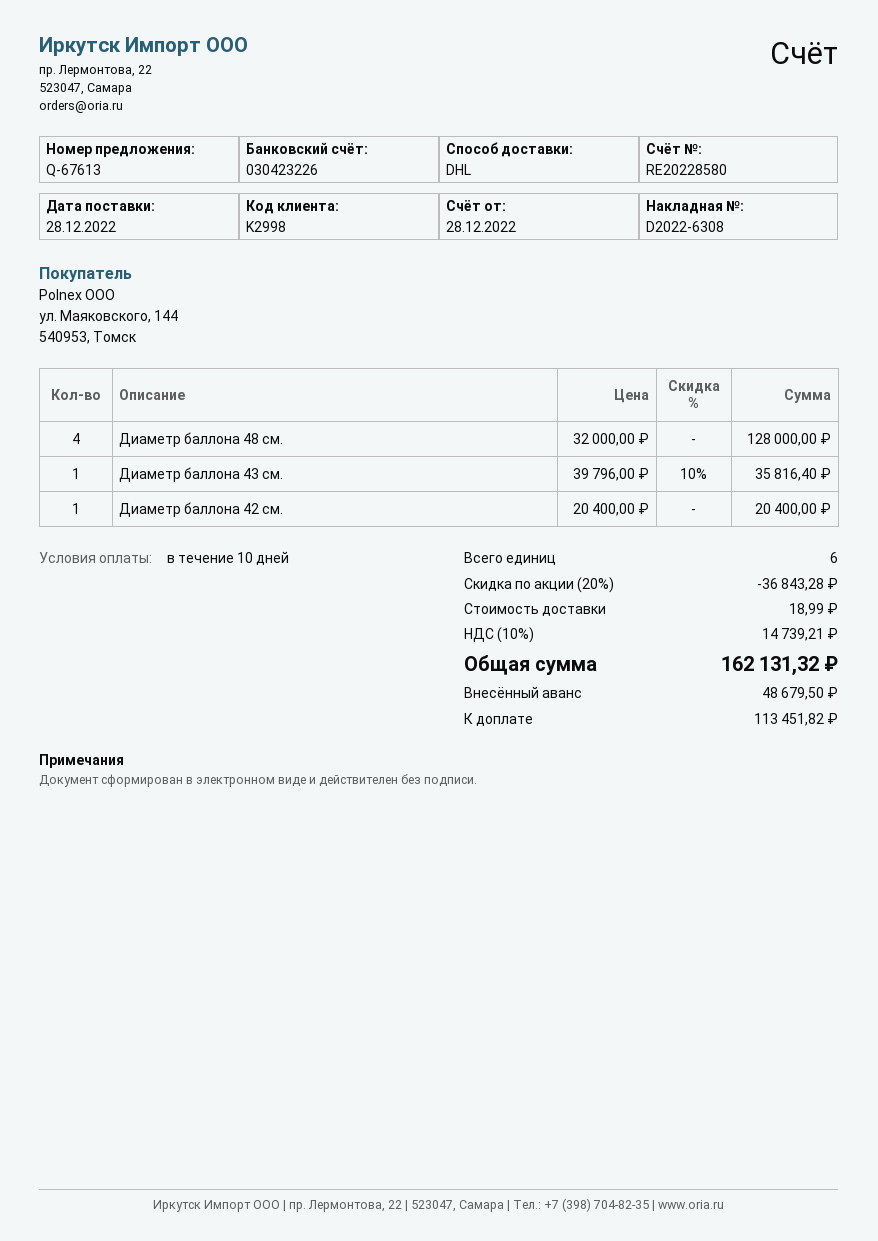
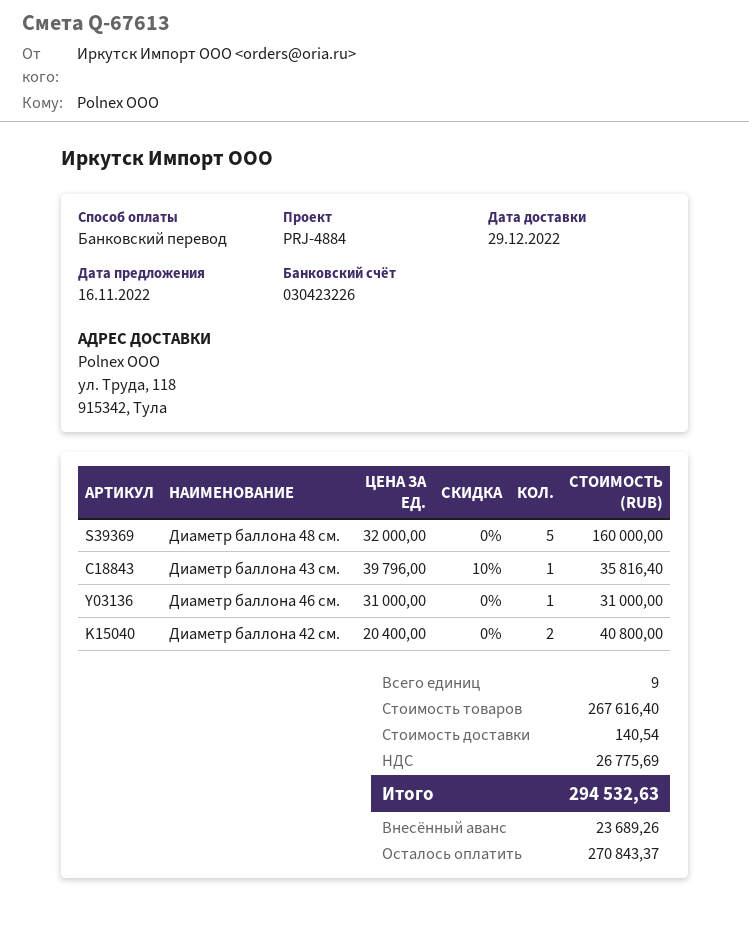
delivery date: 2022-12-28 -> 2022-12-29
Диаметр баллона 48 см.: 4 x 32000.00 = 128000.00 -> 5 x 32000.00 = 160000.00
Диаметр баллона 42 см.: 1 x 20400.00 = 20400.00 -> 2 x 20400.00 = 40800.00
Диаметр баллона 46 см.: none -> 1 x 31000.00 = 31000.00
total quantity: 6 -> 9
discount: 20% = 36843.28 -> none
shipping: 18.99 -> 140.54
tax: 14739.21 -> 26775.69
total: 162131.32 -> 294532.63
deposit: 48679.50 -> 23689.26
balance: 113451.82 -> 270843.37

